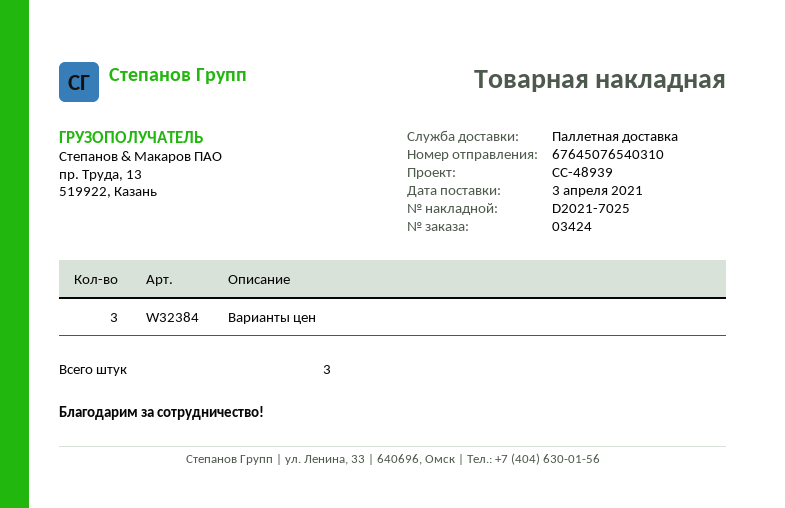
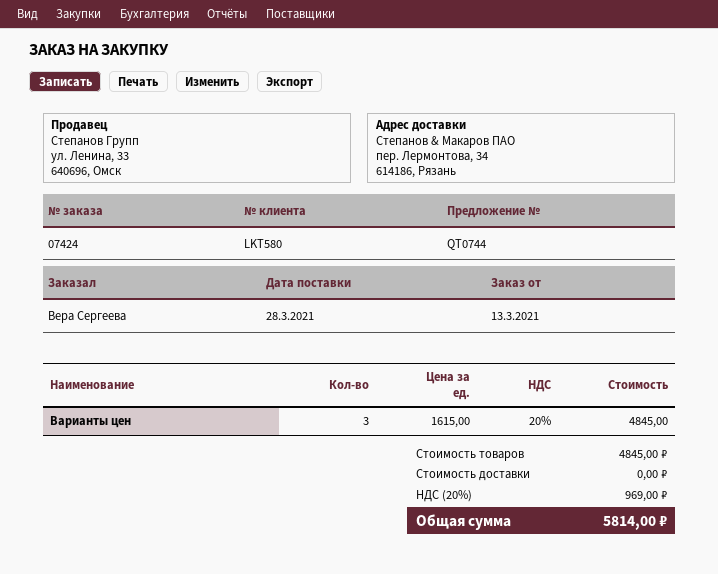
order number: 03424 -> 07424
delivery date: 2021-04-03 -> 2021-03-28
ship to: пр. Труда, 13, 519922, Казань -> пер. Лермонтова, 34, 614186, Рязань

